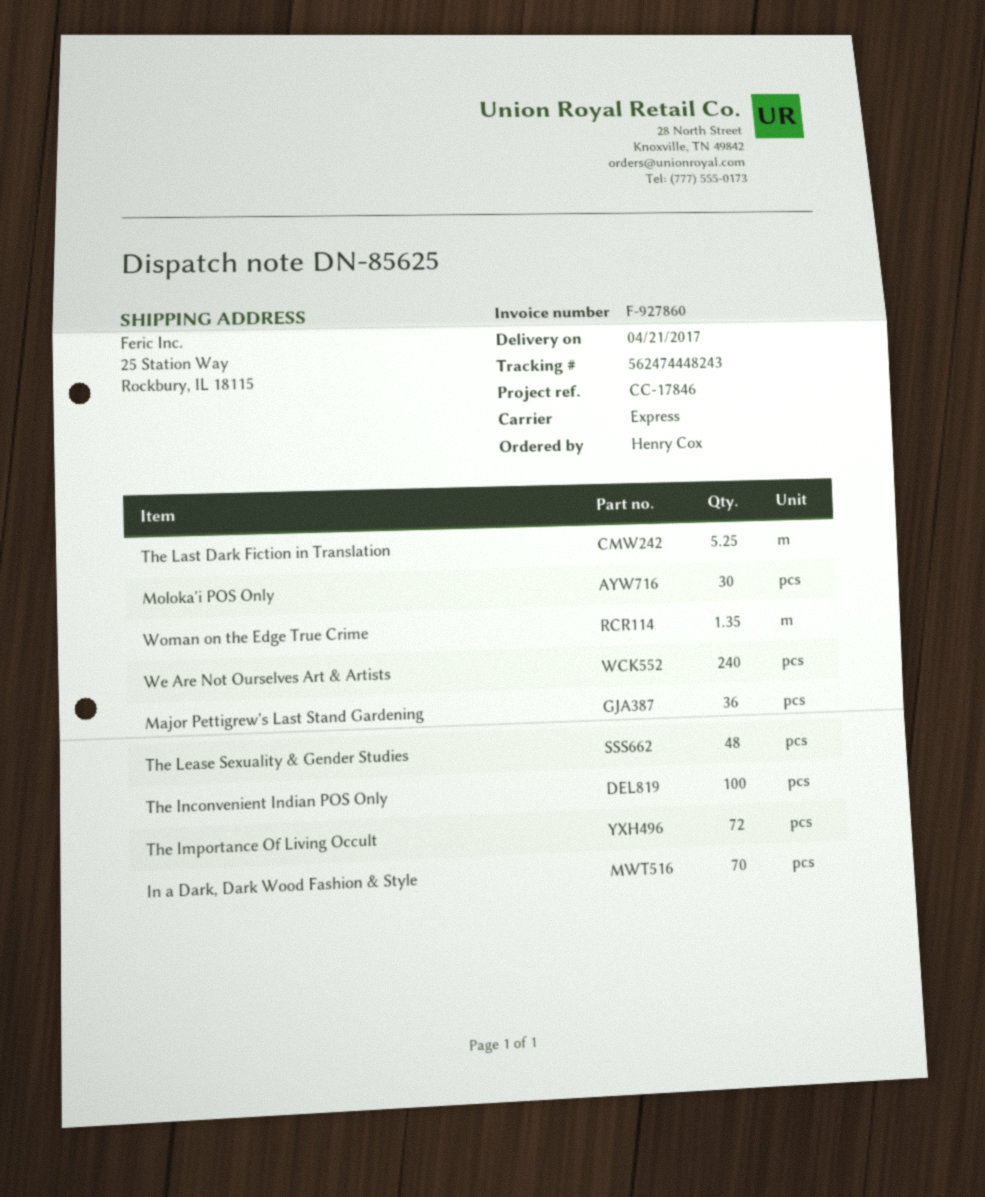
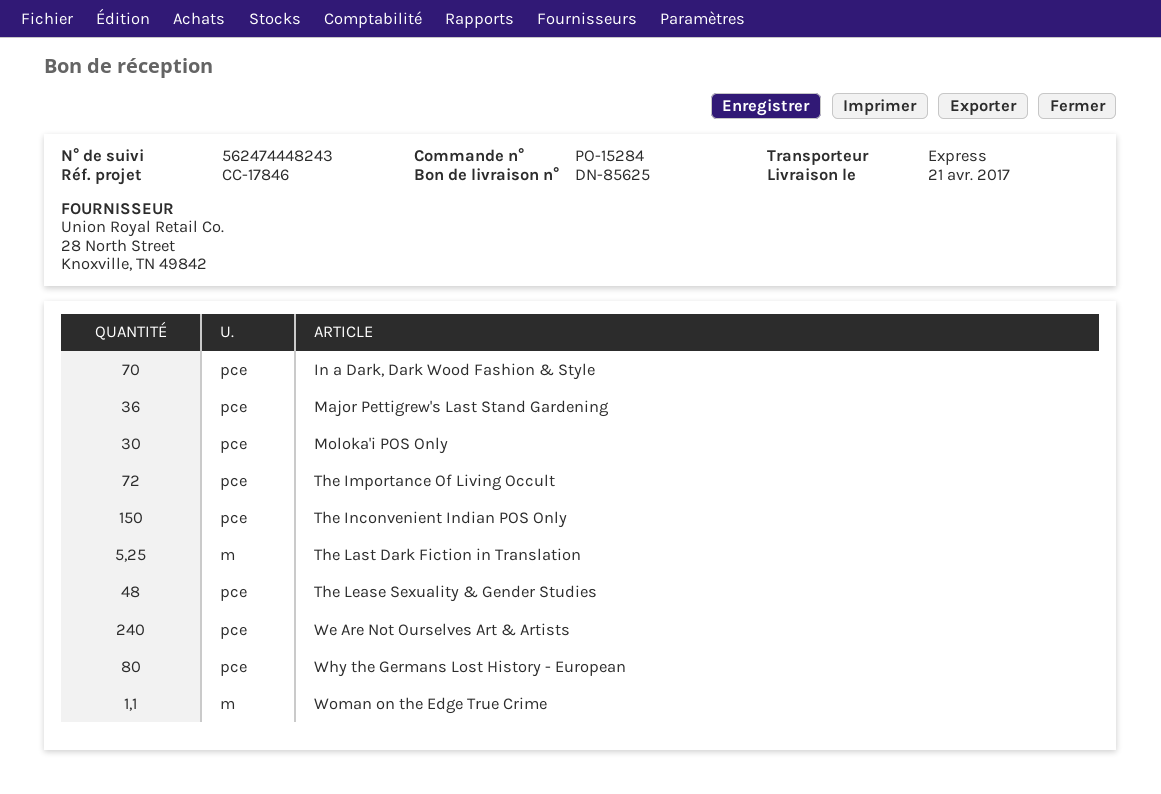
Woman on the Edge True Crime: 1.35 -> 1.1
The Inconvenient Indian POS Only: 100 -> 150
Why the Germans Lost History - European: none -> 80

